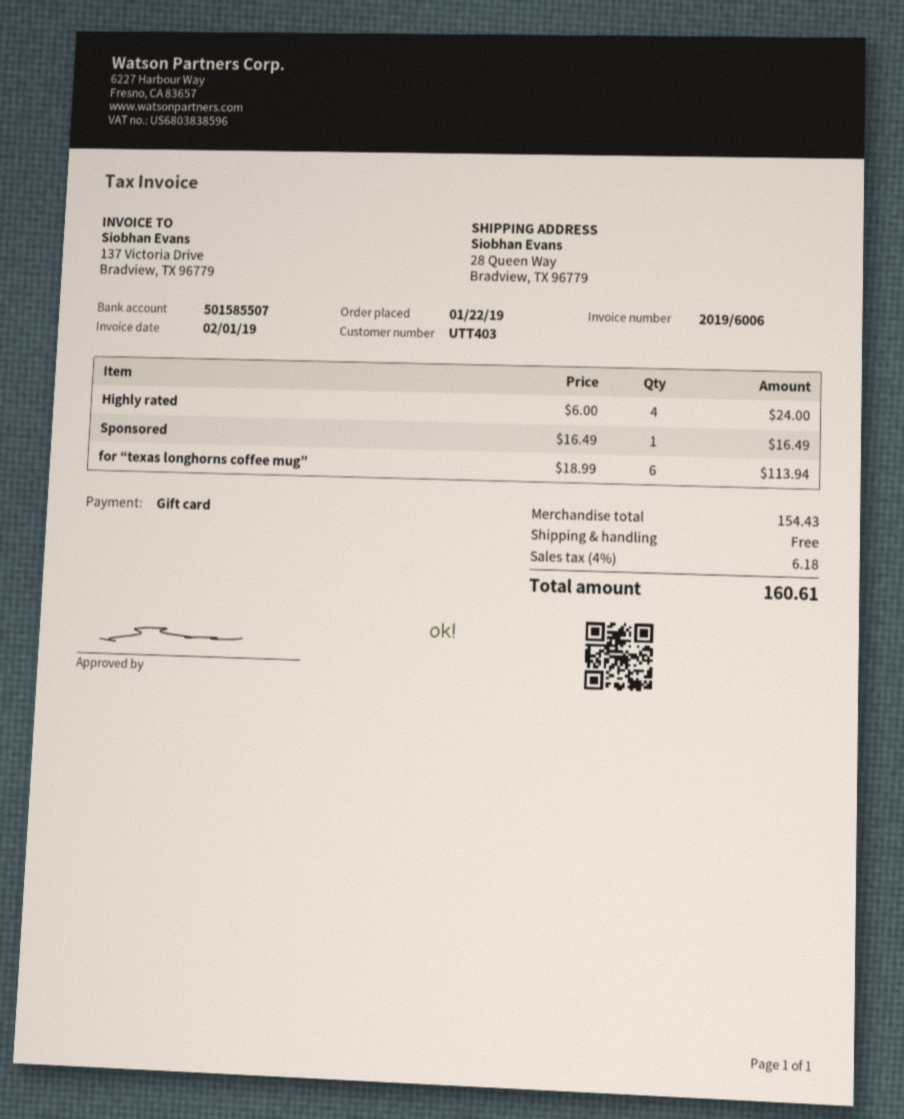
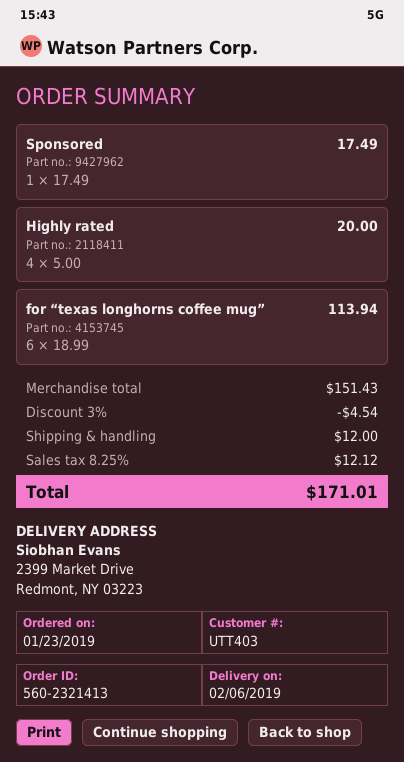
order date: 2019-01-22 -> 2019-01-23
ship to: 28 Queen Way, Bradview, TX 96779 -> 2399 Market Drive, Redmont, NY 03223
Highly rated: 4 x 6.00 = 24.00 -> 4 x 5.00 = 20.00
Sponsored: 1 x 16.49 = 16.49 -> 1 x 17.49 = 17.49
subtotal: 154.43 -> 151.43
discount: none -> 3% = 4.54
shipping: 0.00 -> 12.00
tax: 4% = 6.18 -> 8.25% = 12.12
total: 160.61 -> 171.01

